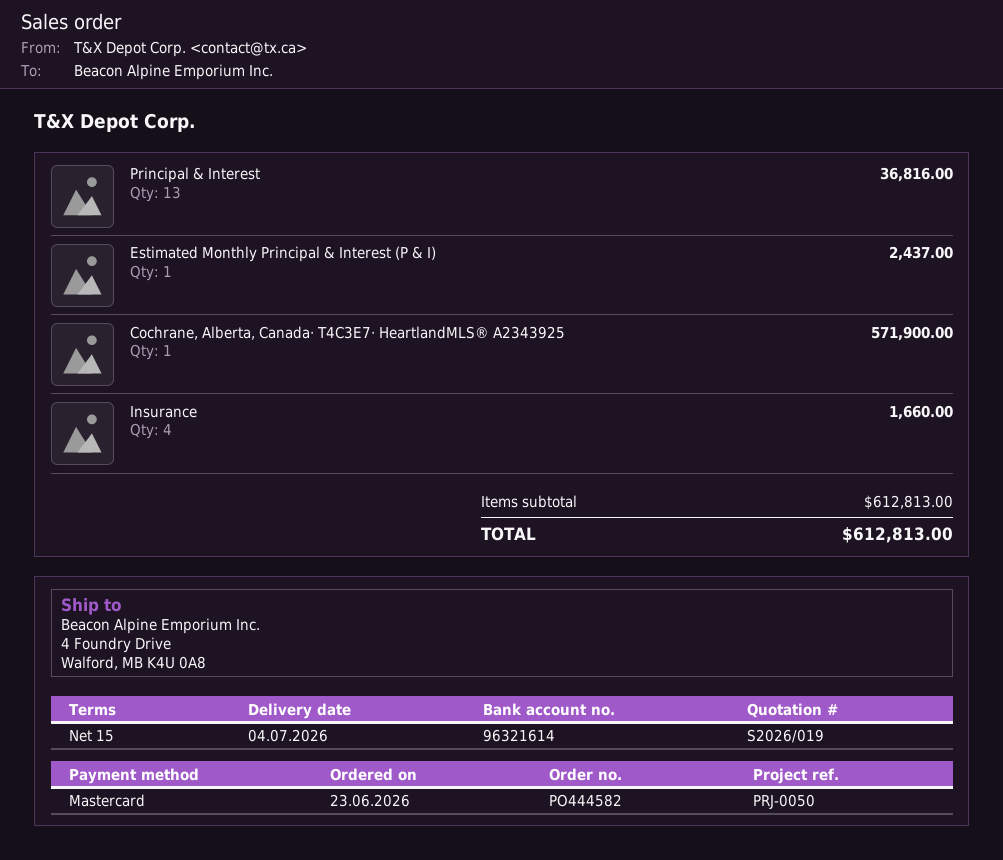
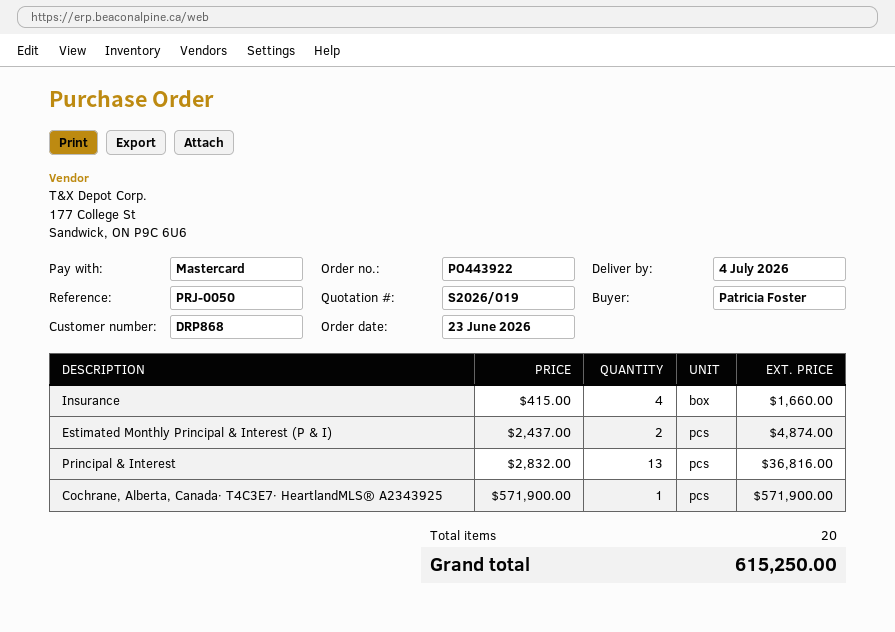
order number: PO444582 -> PO443922
Estimated Monthly Principal & Interest (P & I): 1 for 2437.00 -> 2 for 4874.00
total: 612813.00 -> 615250.00

